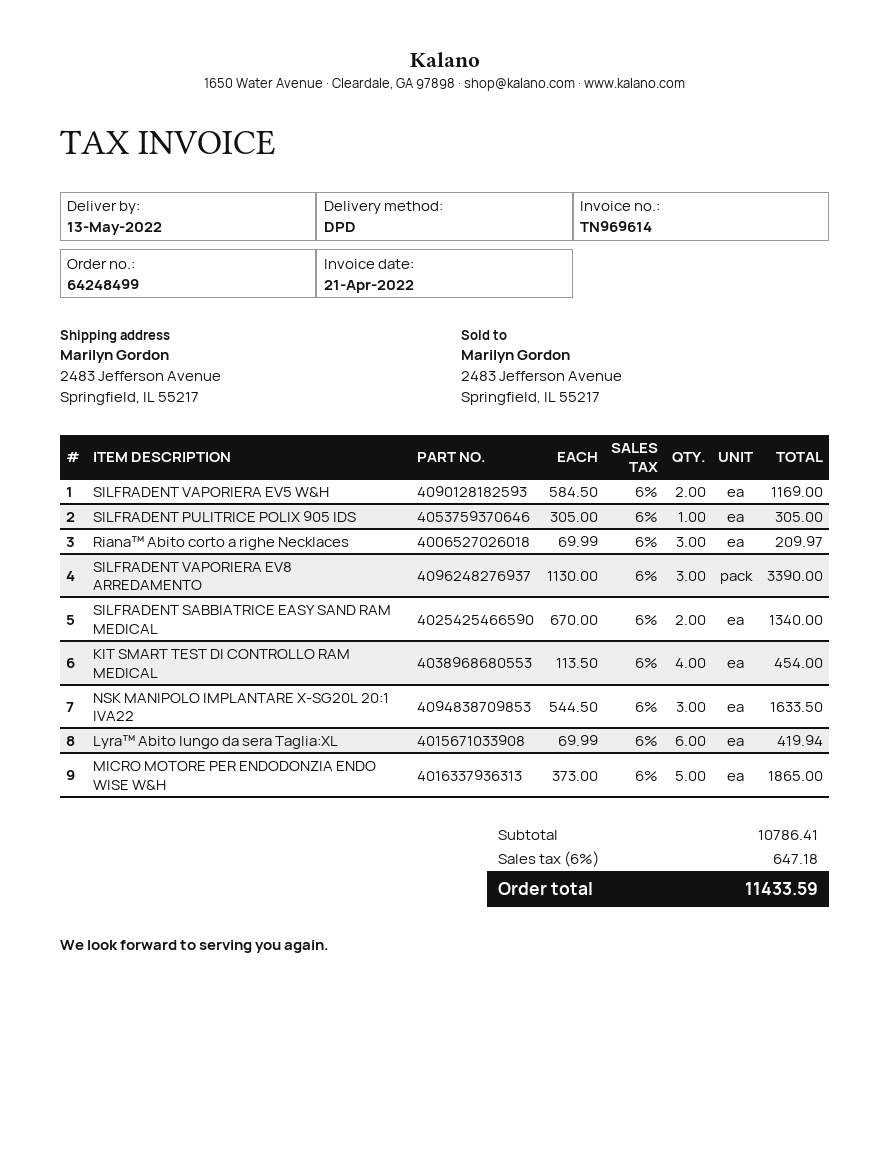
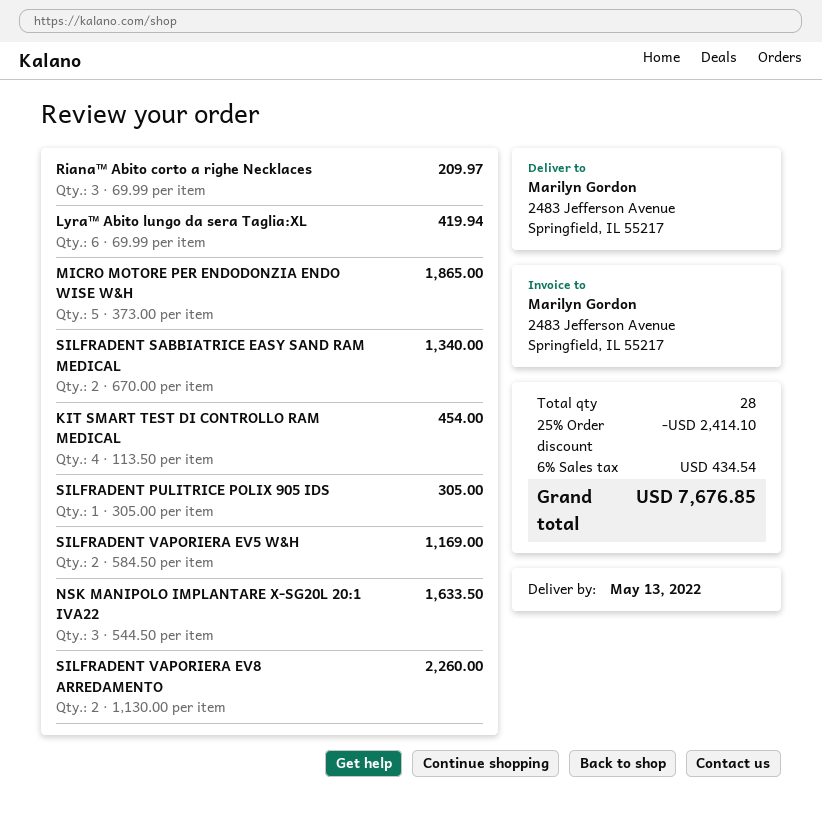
SILFRADENT VAPORIERA EV8 ARREDAMENTO: 3 x 1130.00 = 3390.00 -> 2 x 1130.00 = 2260.00
discount: none -> 25% = 2414.10
tax: 6% = 647.18 -> 6% = 434.54
total: 11433.59 -> 7676.85

